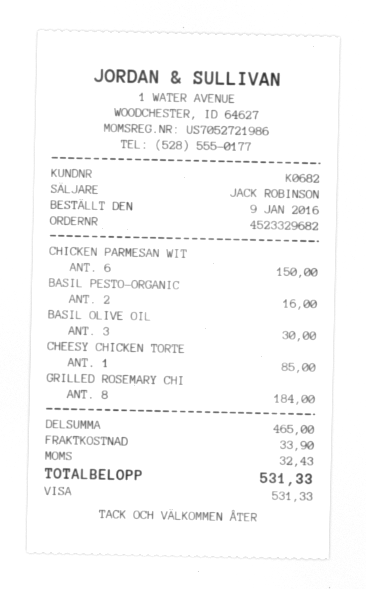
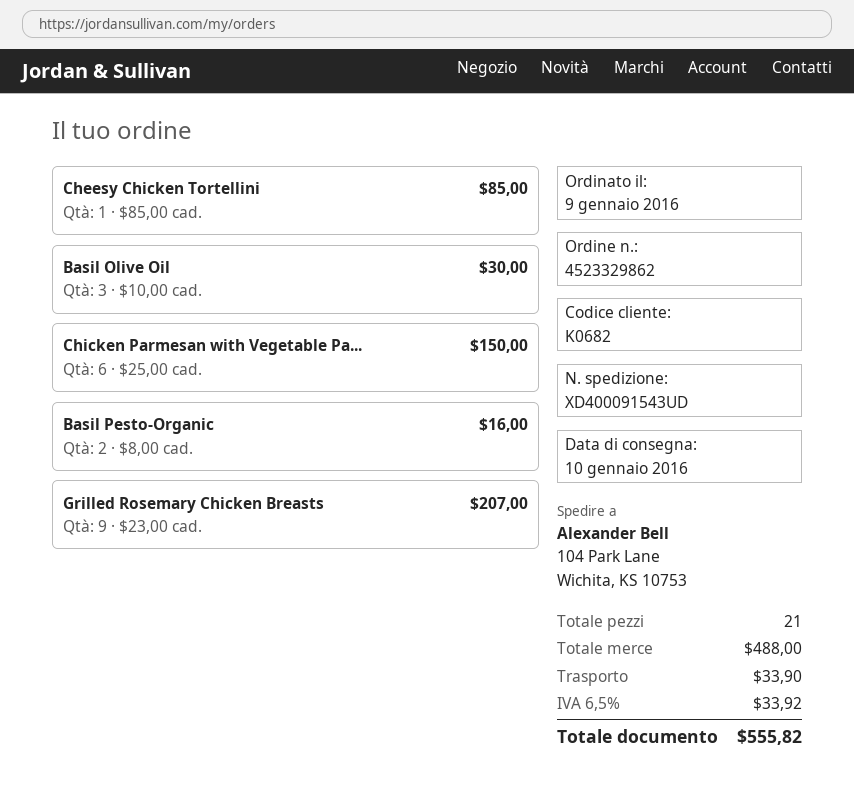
order number: 4523329682 -> 4523329862
GRILLED ROSEMARY CHI: 8 for 184.00 -> 9 for 207.00
subtotal: 465.00 -> 488.00
tax: 32.43 -> 33.92
total: 531.33 -> 555.82

